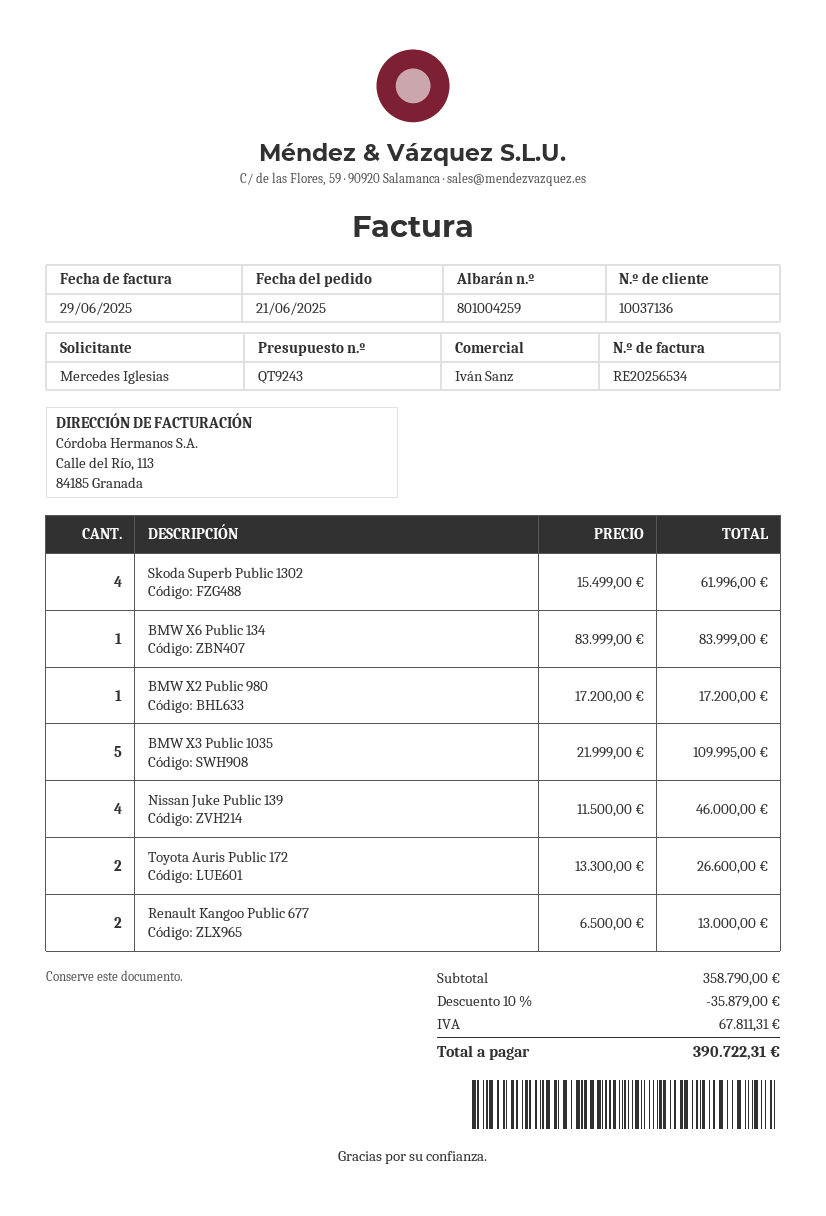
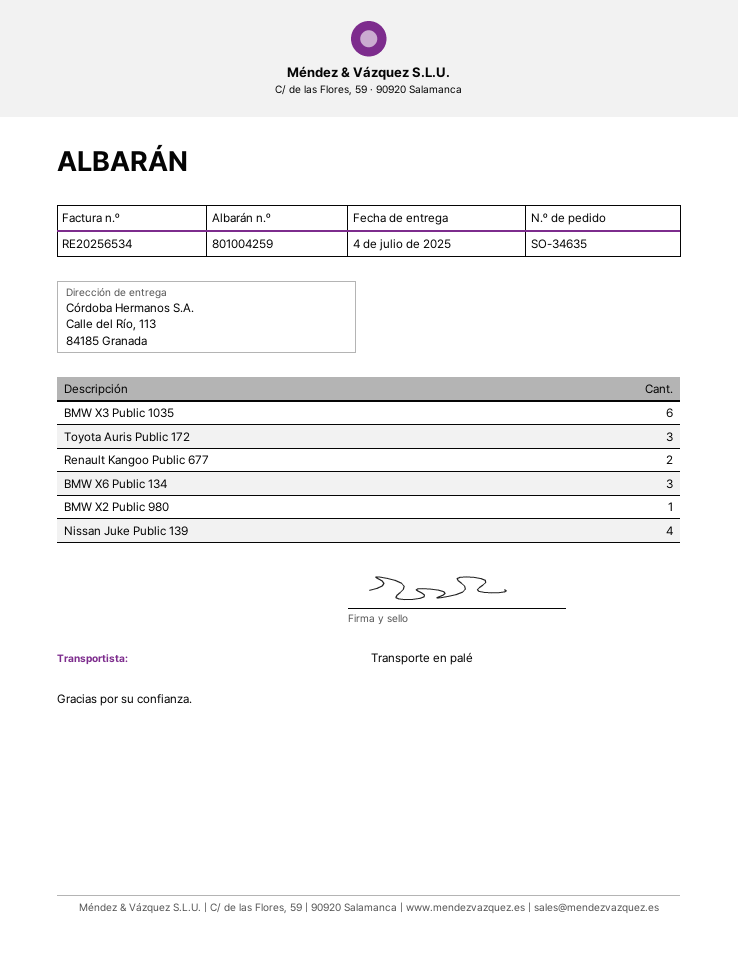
Skoda Superb Public 1302: 4 -> none
BMW X6 Public 134: 1 -> 3
BMW X3 Public 1035: 5 -> 6
Toyota Auris Public 172: 2 -> 3

